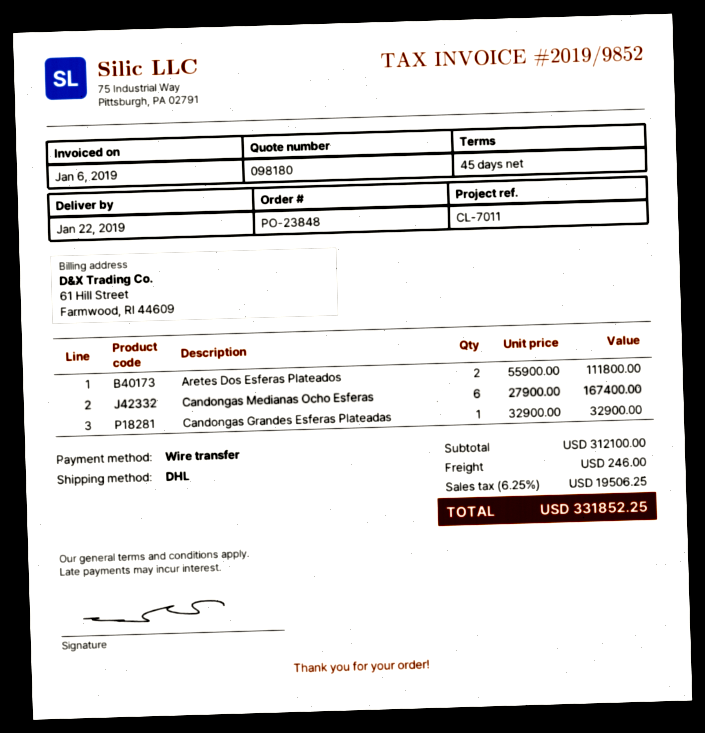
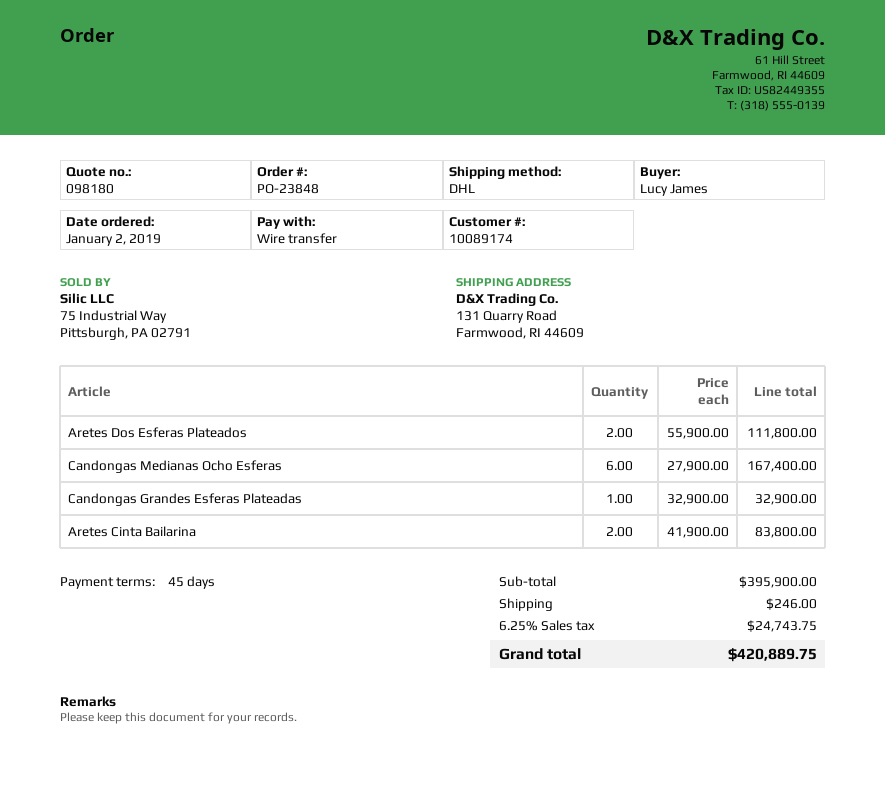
Aretes Cinta Bailarina: none -> 2 x 41900.00 = 83800.00
subtotal: 312100.00 -> 395900.00
tax: 6.25% = 19506.25 -> 6.25% = 24743.75
total: 331852.25 -> 420889.75

